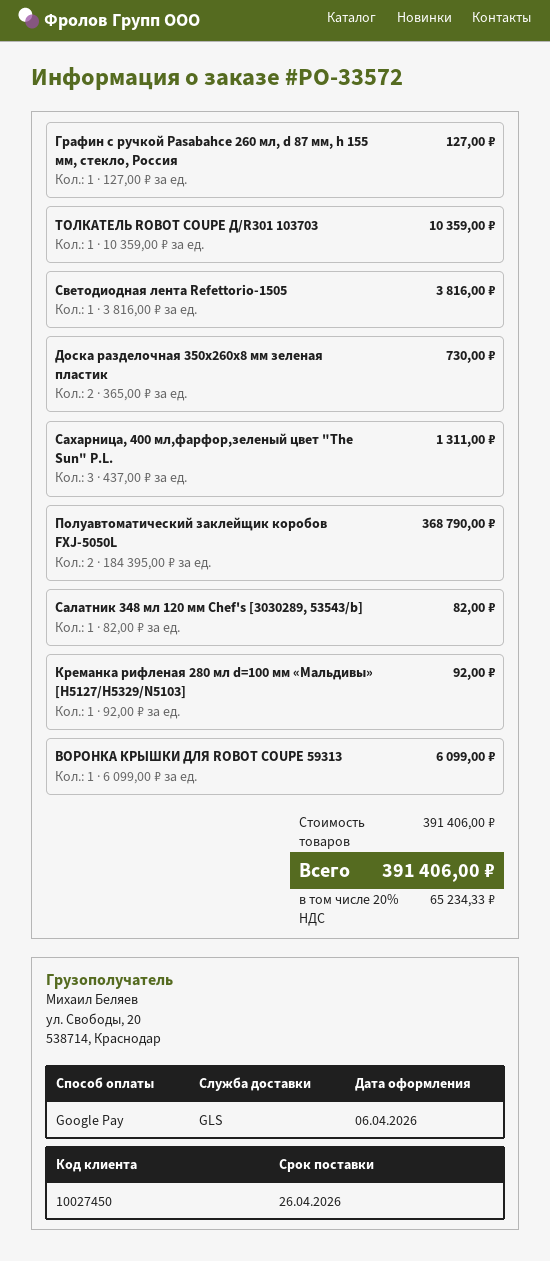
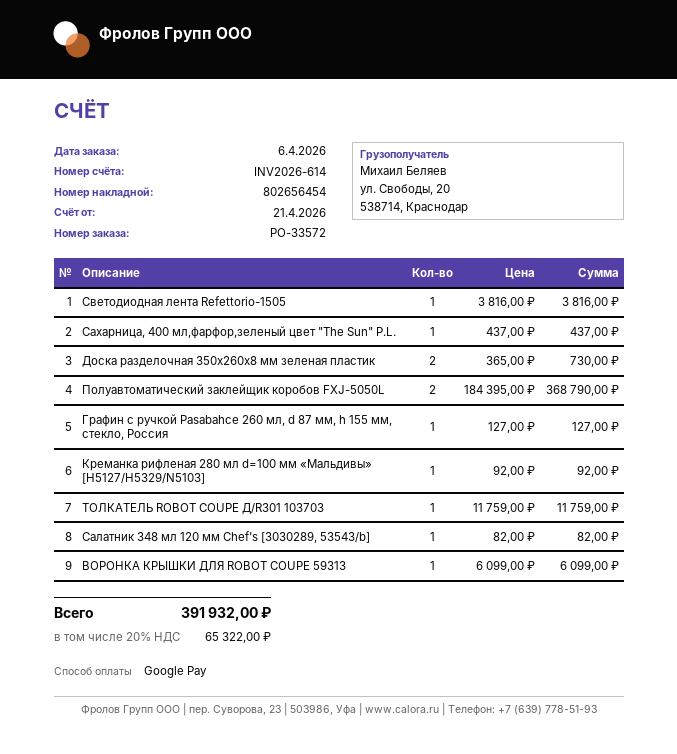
ТОЛКАТЕЛЬ ROBOT COUPE Д/R301 103703: 1 x 10359.00 = 10359.00 -> 1 x 11759.00 = 11759.00
Сахарница, 400 мл,фарфор,зеленый цвет "The Sun" P.L.: 3 x 437.00 = 1311.00 -> 1 x 437.00 = 437.00
tax: 20% = 65234.33 -> 20% = 65322.00
total: 391406.00 -> 391932.00

